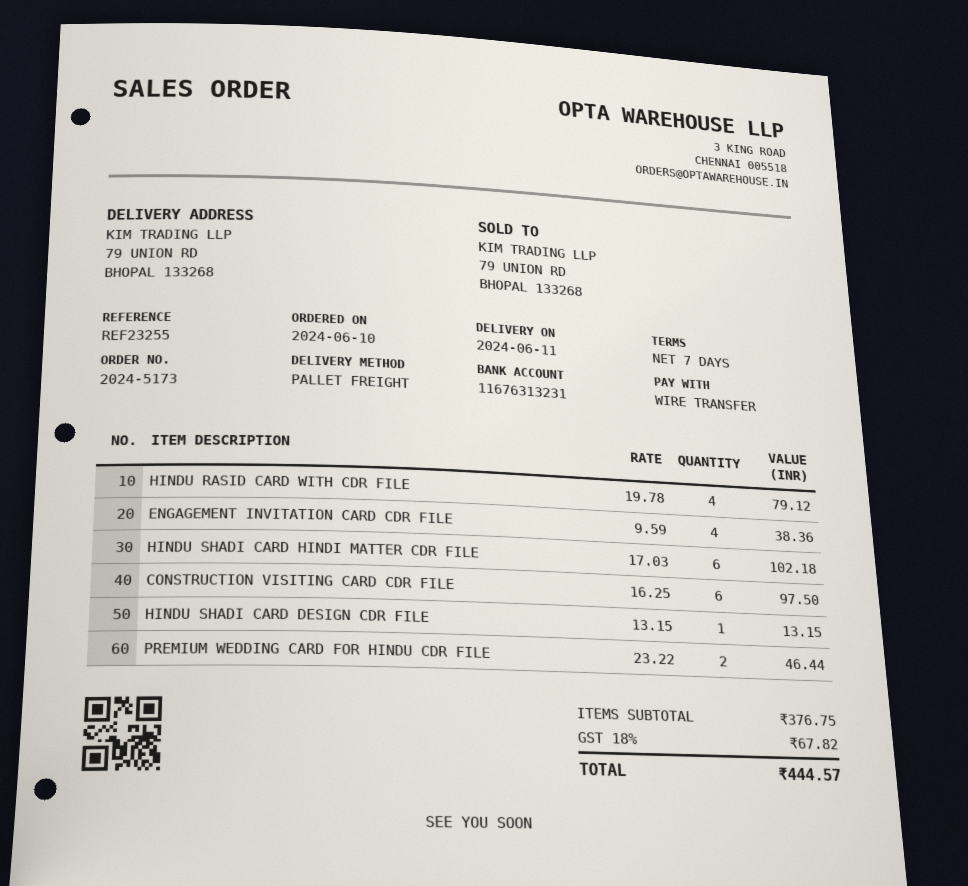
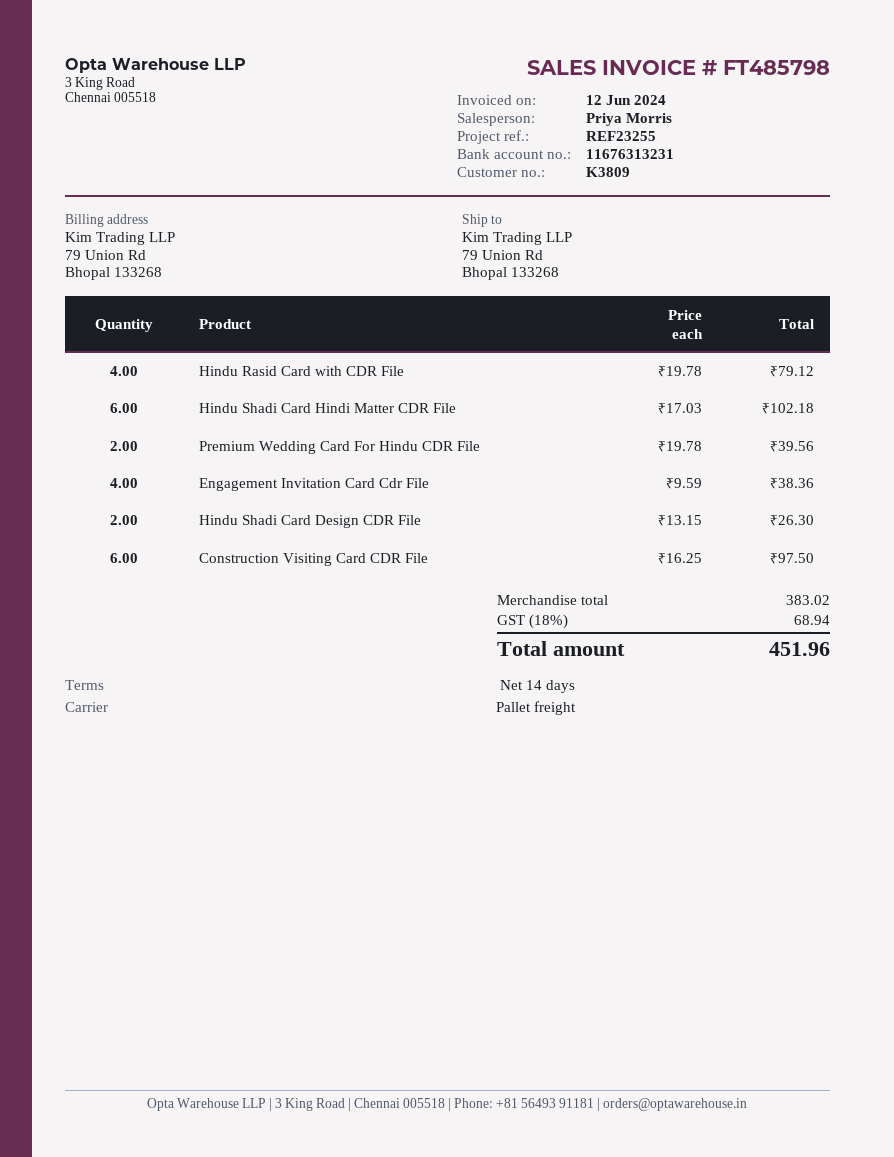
payment terms: 7 days -> 14 days
HINDU SHADI CARD DESIGN CDR FILE: 1 x 13.15 = 13.15 -> 2 x 13.15 = 26.30
PREMIUM WEDDING CARD FOR HINDU CDR FILE: 2 x 23.22 = 46.44 -> 2 x 19.78 = 39.56
subtotal: 376.75 -> 383.02
tax: 18% = 67.82 -> 18% = 68.94
total: 444.57 -> 451.96

